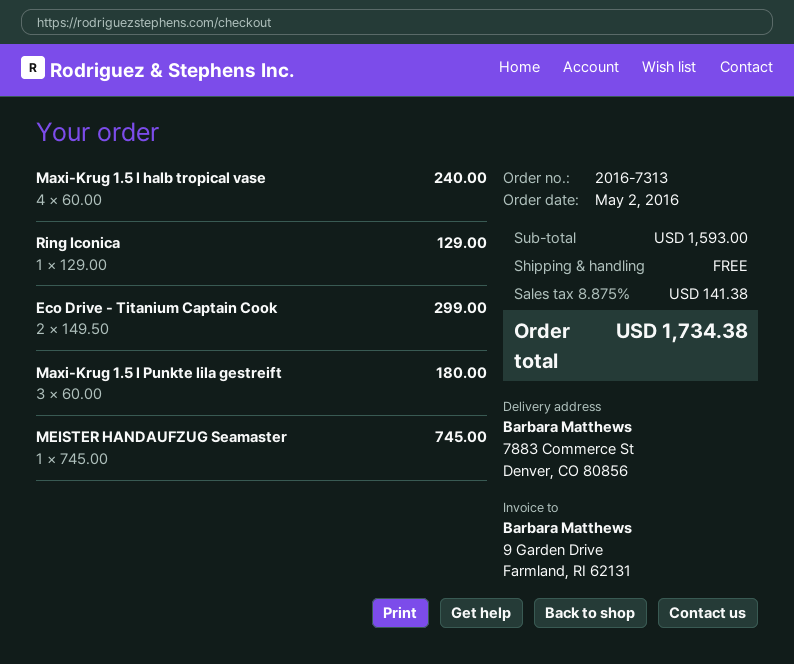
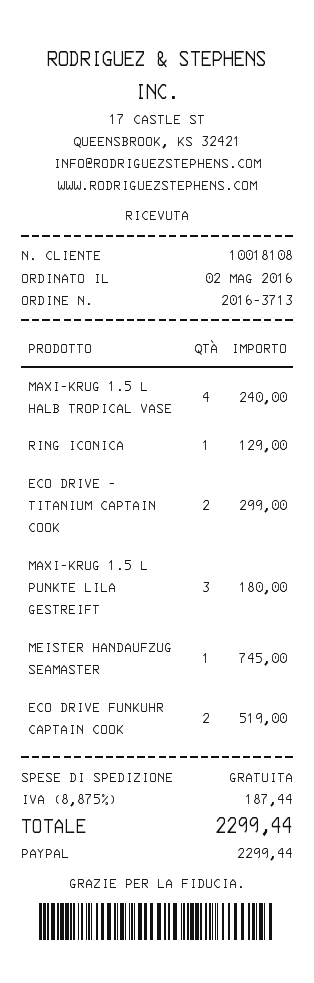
order number: 2016-7313 -> 2016-3713
ECO DRIVE FUNKUHR CAPTAIN COOK: none -> 2 for 519.00
tax: 8.875% = 141.38 -> 8.875% = 187.44
total: 1734.38 -> 2299.44

